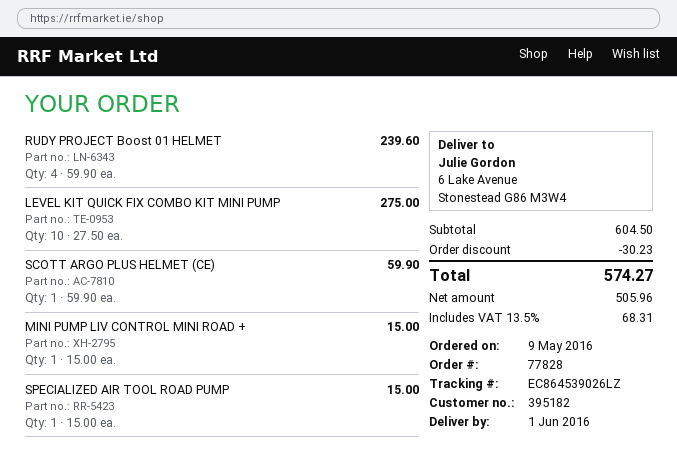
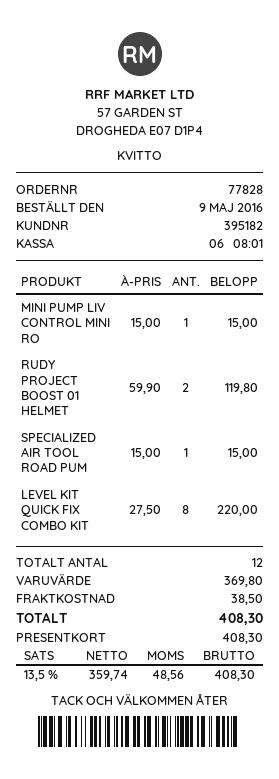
RUDY PROJECT Boost 01 HELMET: 4 x 59.90 = 239.60 -> 2 x 59.90 = 119.80
LEVEL KIT QUICK FIX COMBO KIT MINI PUMP: 10 x 27.50 = 275.00 -> 8 x 27.50 = 220.00
SCOTT ARGO PLUS HELMET (CE): 1 x 59.90 = 59.90 -> none
subtotal: 604.50 -> 369.80
discount: 30.23 -> none
shipping: none -> 38.50
net: 505.96 -> 359.74
tax: 13.5% = 68.31 -> 13.5% = 48.56
total: 574.27 -> 408.30

